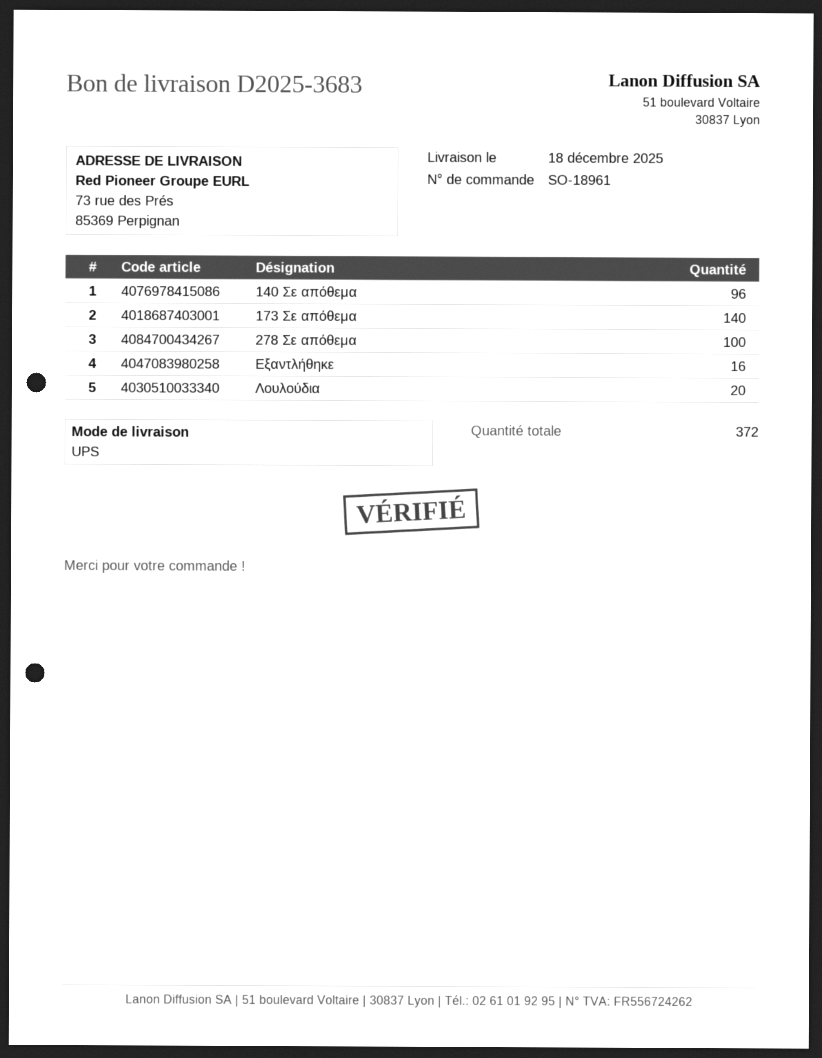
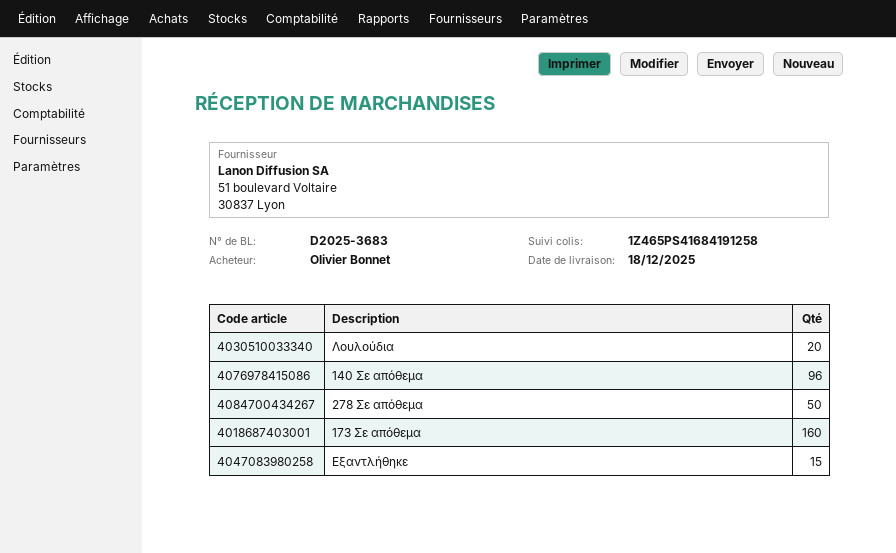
173 Σε απόθεμα: 140 -> 160
278 Σε απόθεμα: 100 -> 50
Εξαντλήθηκε: 16 -> 15

